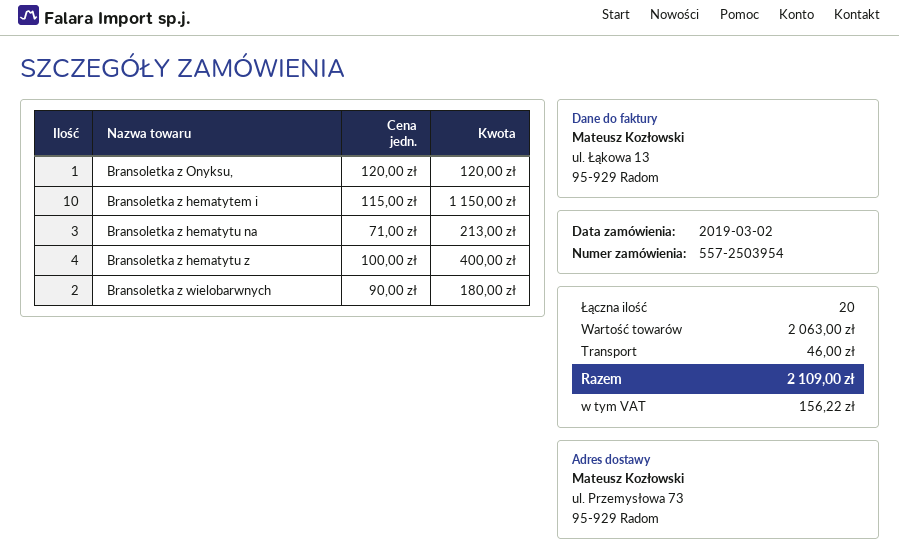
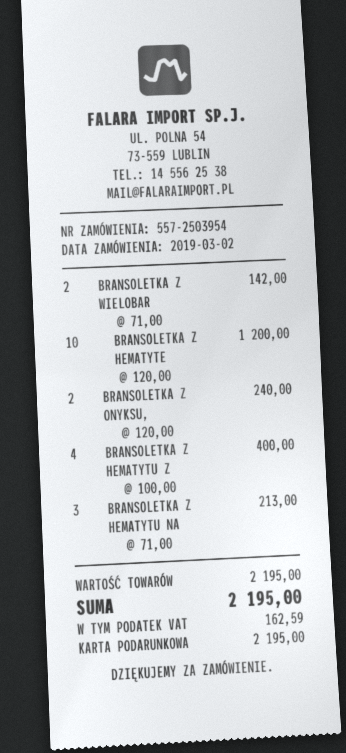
Bransoletka z Onyksu,: 1 x 120.00 = 120.00 -> 2 x 120.00 = 240.00
Bransoletka z hematytem i: 10 x 115.00 = 1150.00 -> 10 x 120.00 = 1200.00
Bransoletka z wielobarwnych: 2 x 90.00 = 180.00 -> 2 x 71.00 = 142.00
subtotal: 2063.00 -> 2195.00
shipping: 46.00 -> none
tax: 156.22 -> 162.59
total: 2109.00 -> 2195.00

